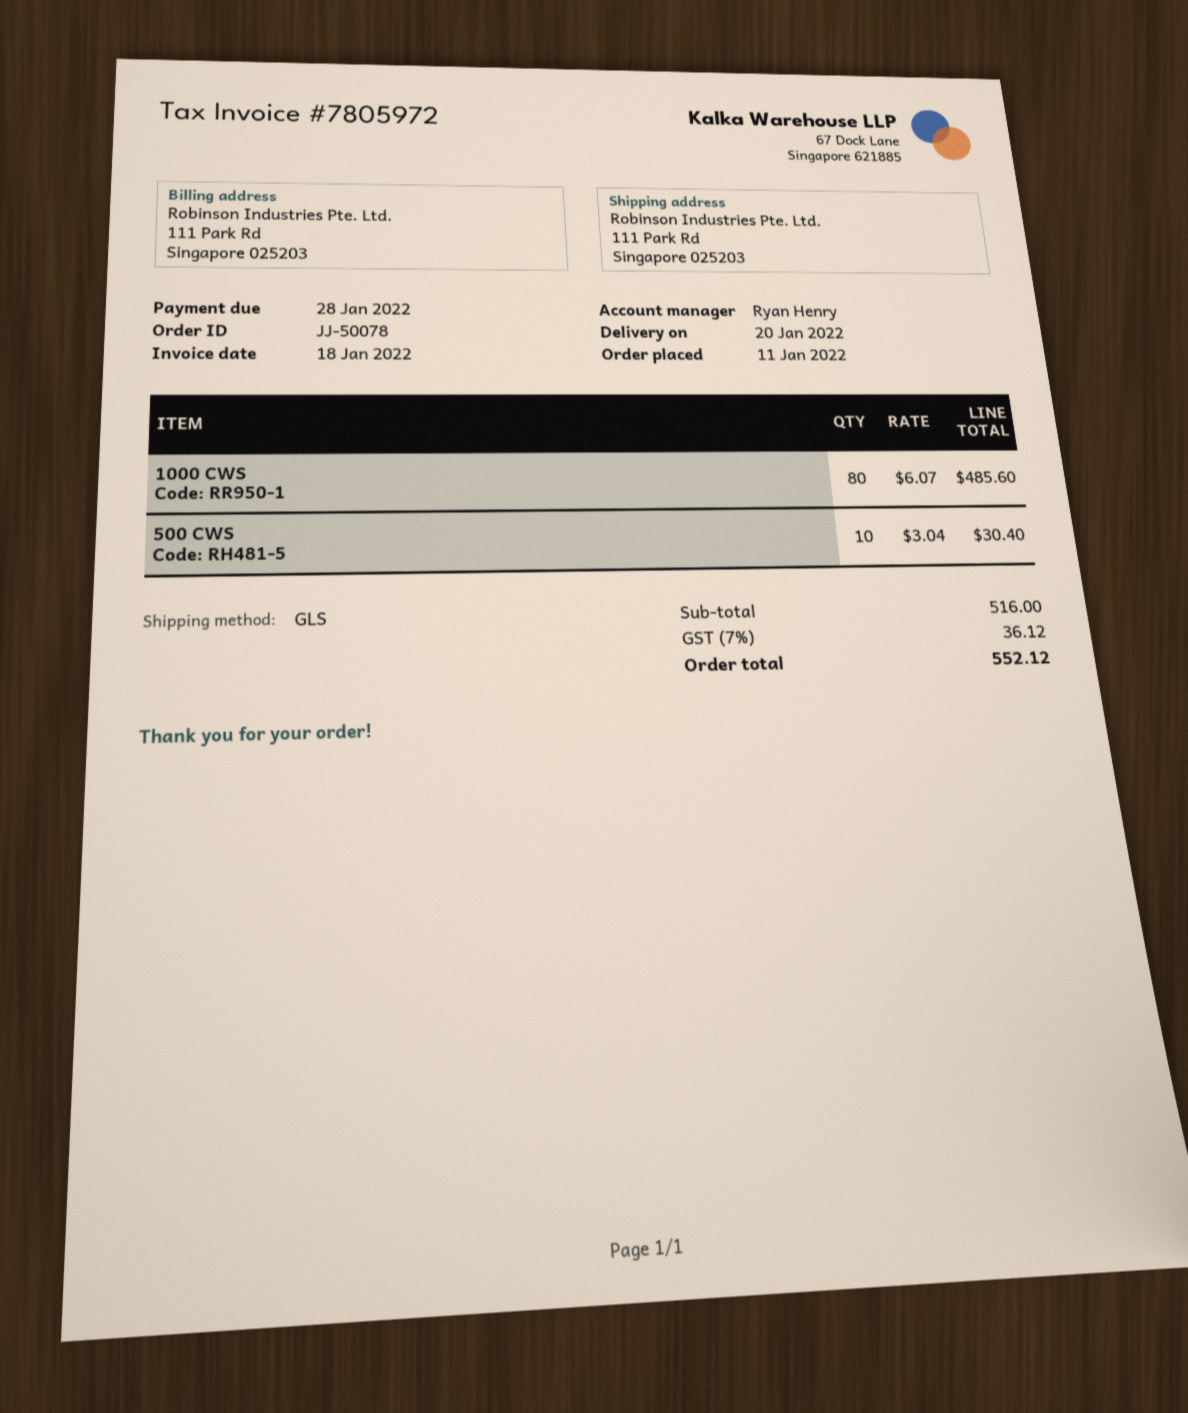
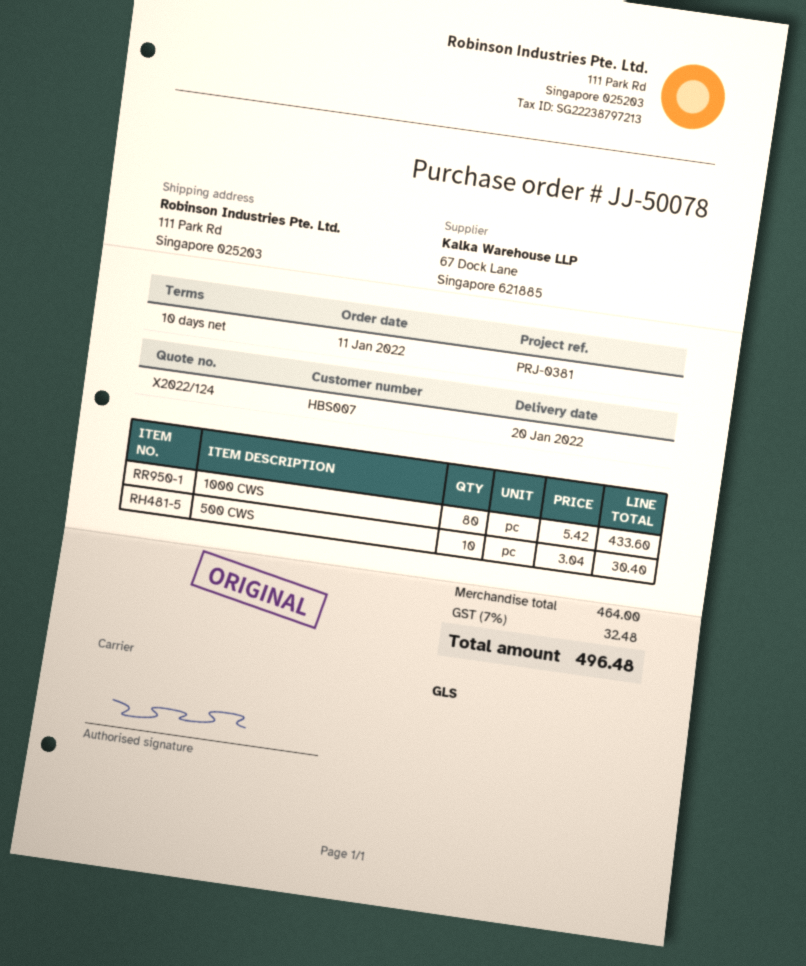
1000 CWS: 80 x 6.07 = 485.60 -> 80 x 5.42 = 433.60
subtotal: 516.00 -> 464.00
tax: 7% = 36.12 -> 7% = 32.48
total: 552.12 -> 496.48

